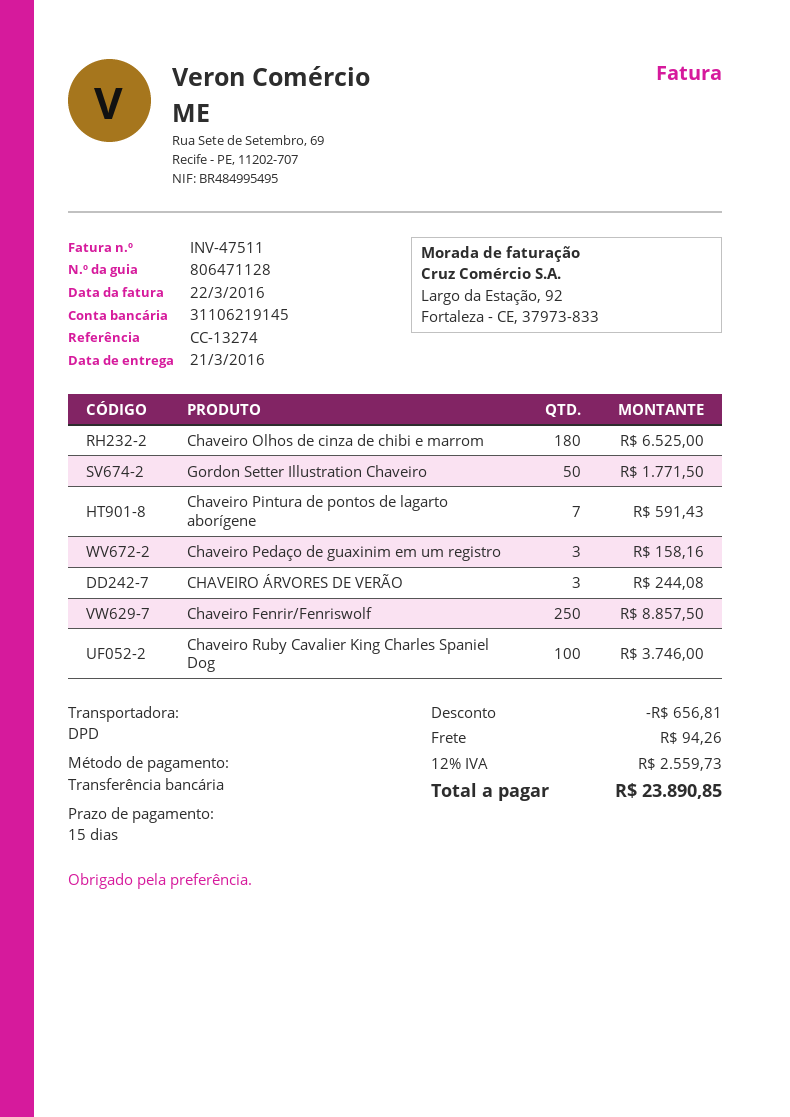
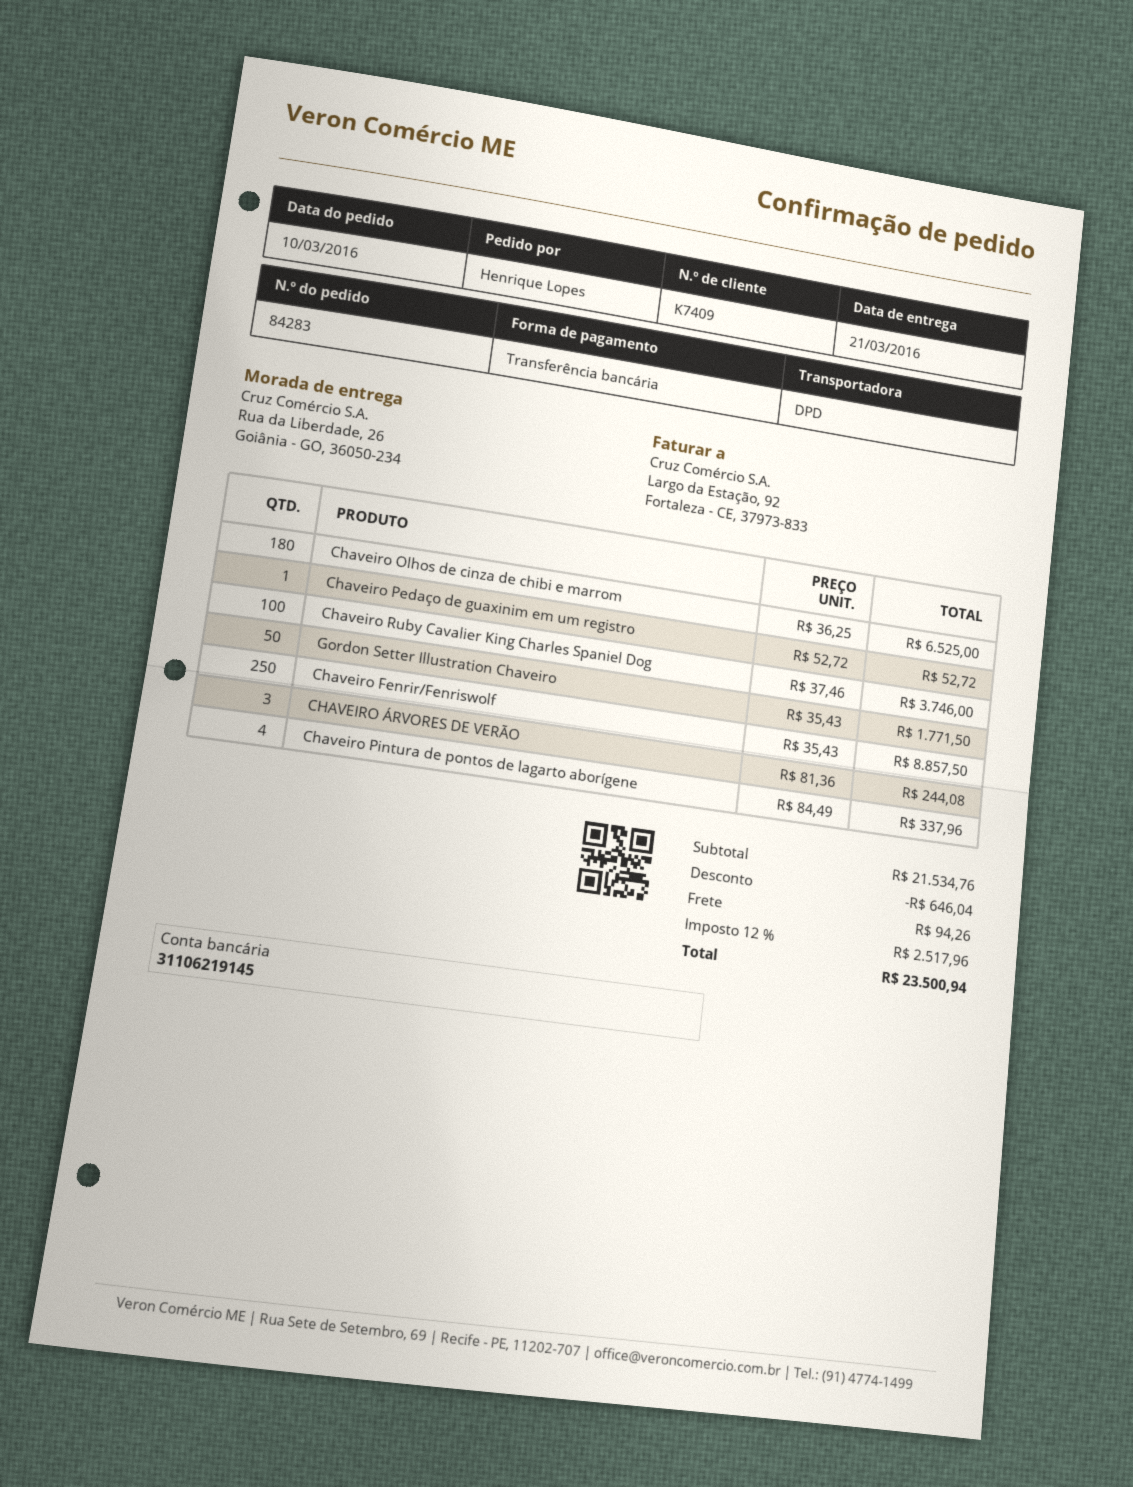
Chaveiro Pintura de pontos de lagarto aborígene: 7 for 591.43 -> 4 for 337.96
Chaveiro Pedaço de guaxinim em um registro: 3 for 158.16 -> 1 for 52.72
discount: 656.81 -> 646.04
tax: 12% = 2559.73 -> 12% = 2517.96
total: 23890.85 -> 23500.94

